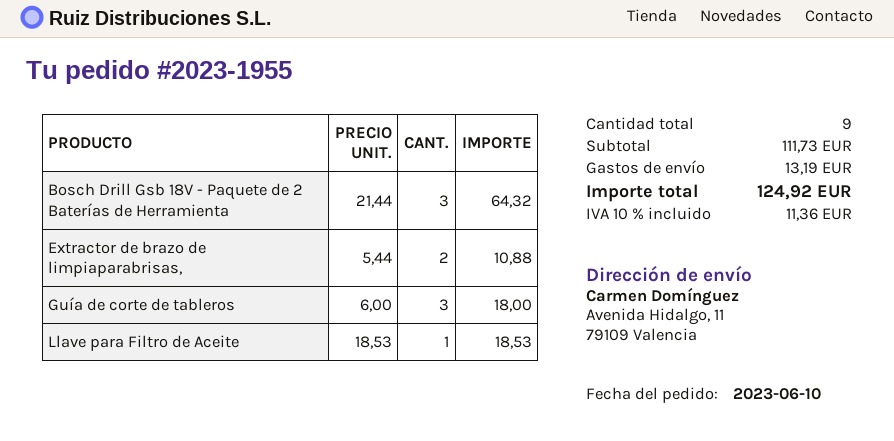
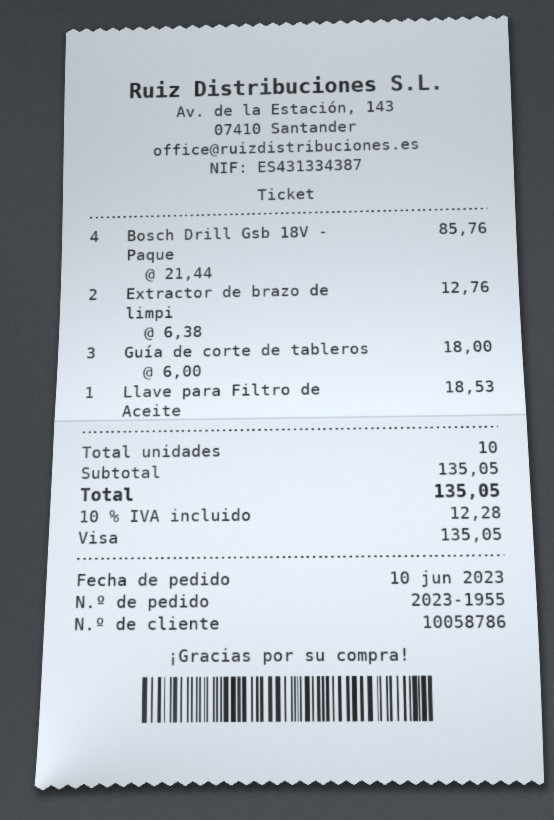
Bosch Drill Gsb 18V - Paquete de 2 Baterías de Herramienta: 3 x 21.44 = 64.32 -> 4 x 21.44 = 85.76
Extractor de brazo de limpiaparabrisas,: 2 x 5.44 = 10.88 -> 2 x 6.38 = 12.76
total quantity: 9 -> 10
subtotal: 111.73 -> 135.05
shipping: 13.19 -> none
tax: 10% = 11.36 -> 10% = 12.28
total: 124.92 -> 135.05

